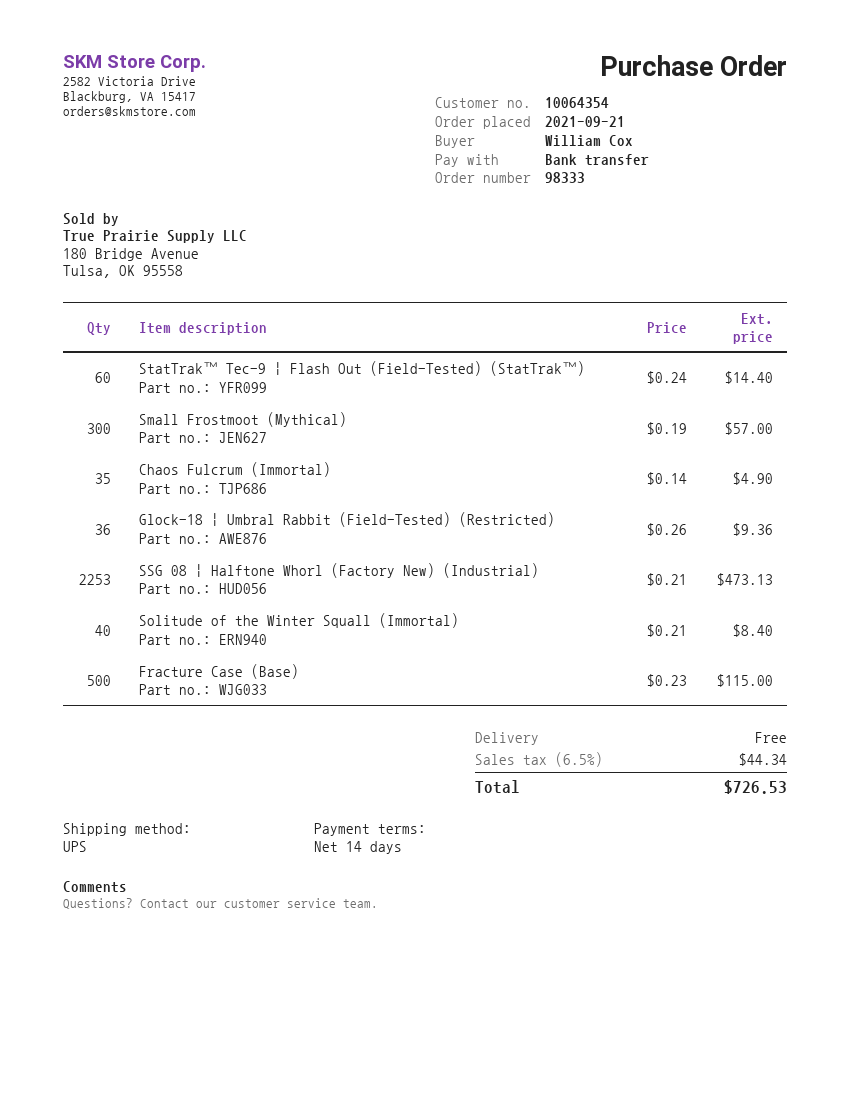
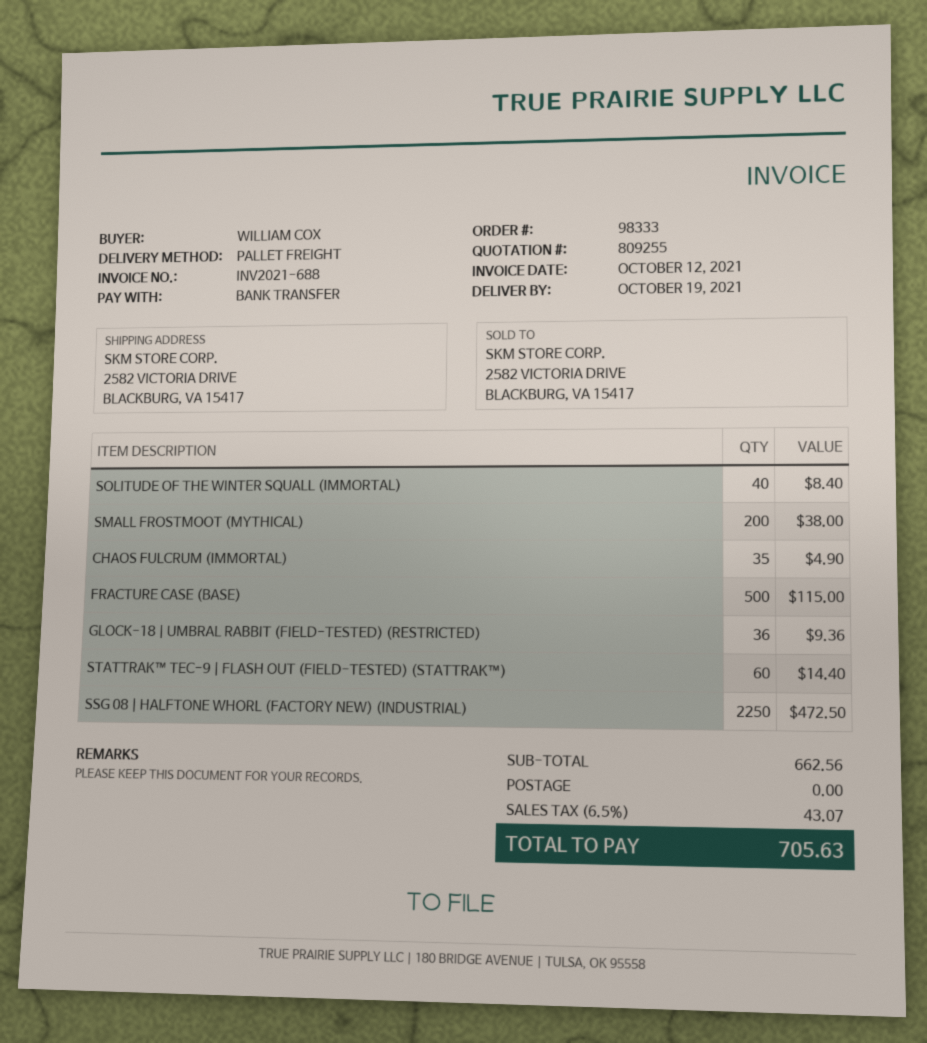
shipping method: UPS -> pallet freight
Small Frostmoot (Mythical): 300 for 57.00 -> 200 for 38.00
SSG 08 | Halftone Whorl (Factory New) (Industrial): 2253 for 473.13 -> 2250 for 472.50
tax: 6.5% = 44.34 -> 6.5% = 43.07
total: 726.53 -> 705.63

